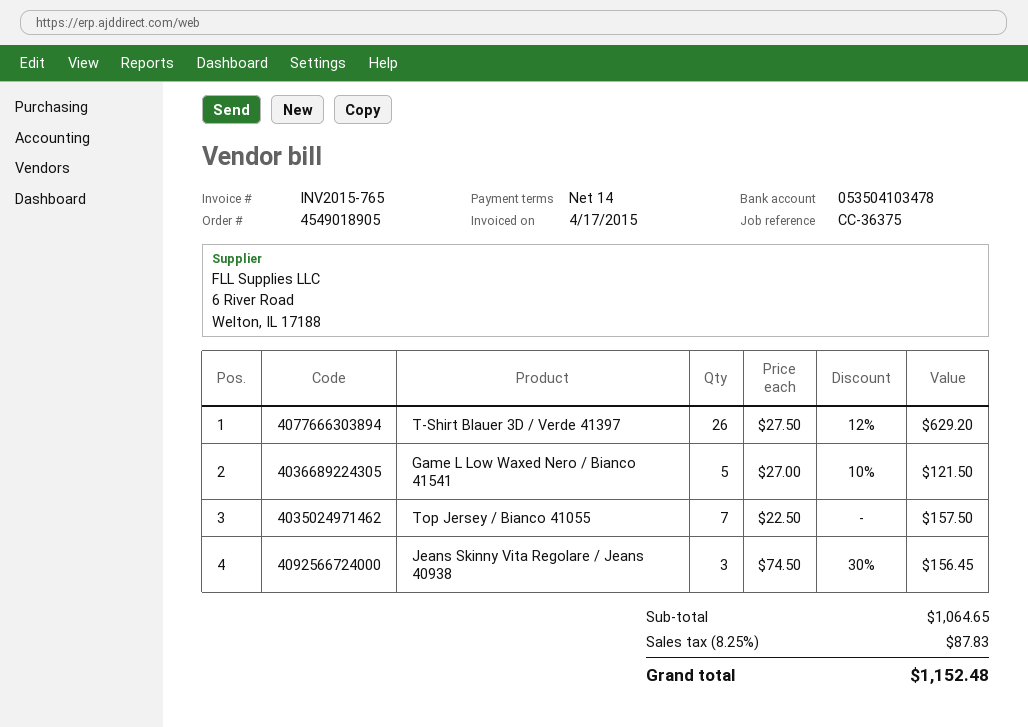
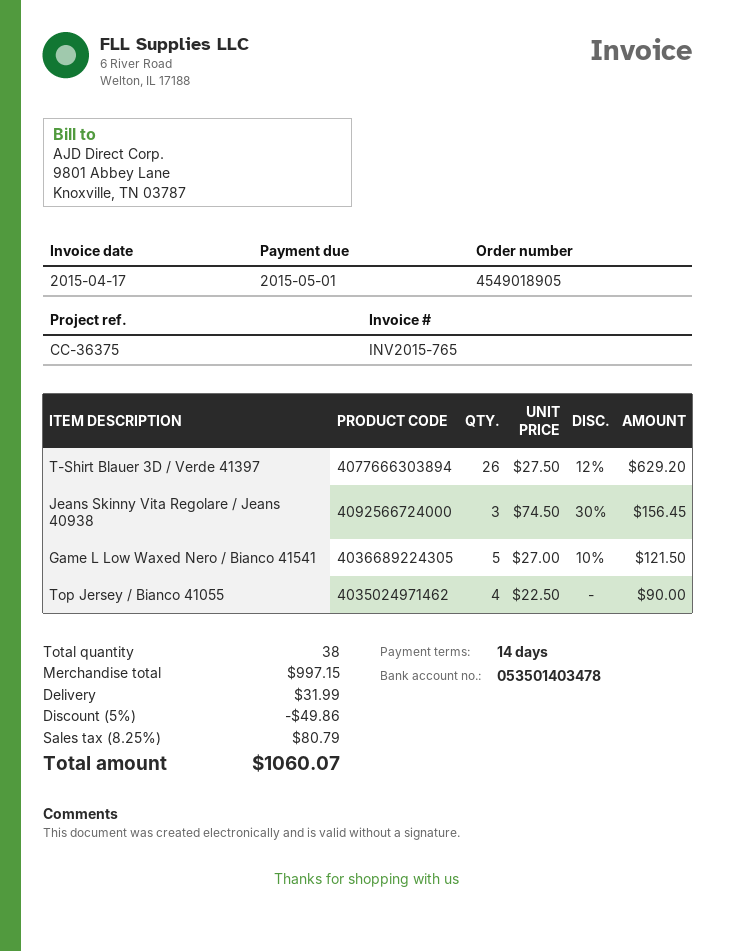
bank account: 053504103478 -> 053501403478
Top Jersey / Bianco 41055: 7 x 22.50 = 157.50 -> 4 x 22.50 = 90.00
subtotal: 1064.65 -> 997.15
discount: none -> 5% = 49.86
shipping: none -> 31.99
tax: 8.25% = 87.83 -> 8.25% = 80.79
total: 1152.48 -> 1060.07

